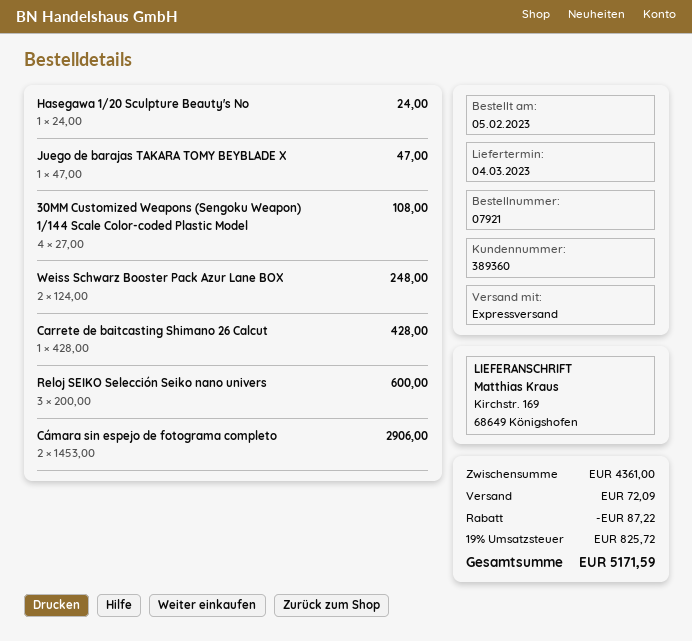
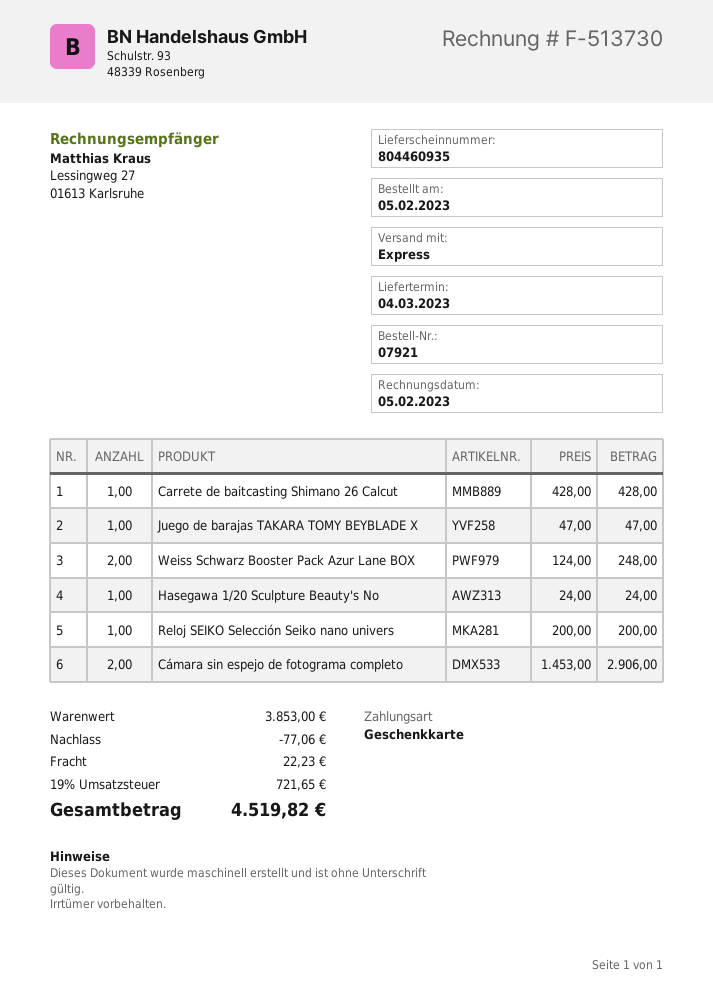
30MM Customized Weapons (Sengoku Weapon) 1/144 Scale Color-coded Plastic Model: 4 x 27.00 = 108.00 -> none
Reloj SEIKO Selección Seiko nano univers: 3 x 200.00 = 600.00 -> 1 x 200.00 = 200.00
subtotal: 4361.00 -> 3853.00
discount: 87.22 -> 77.06
shipping: 72.09 -> 22.23
tax: 19% = 825.72 -> 19% = 721.65
total: 5171.59 -> 4519.82

